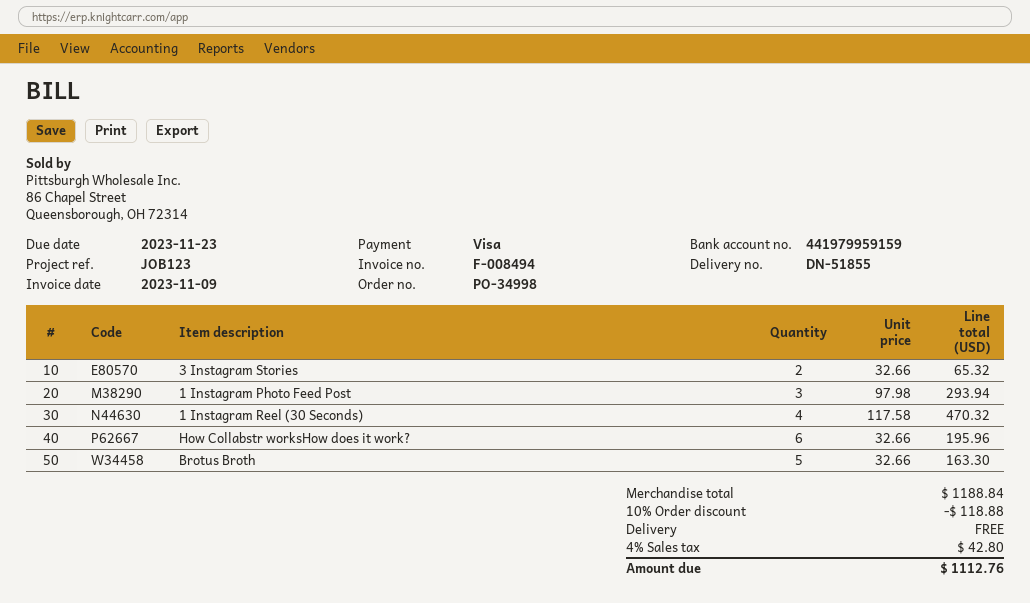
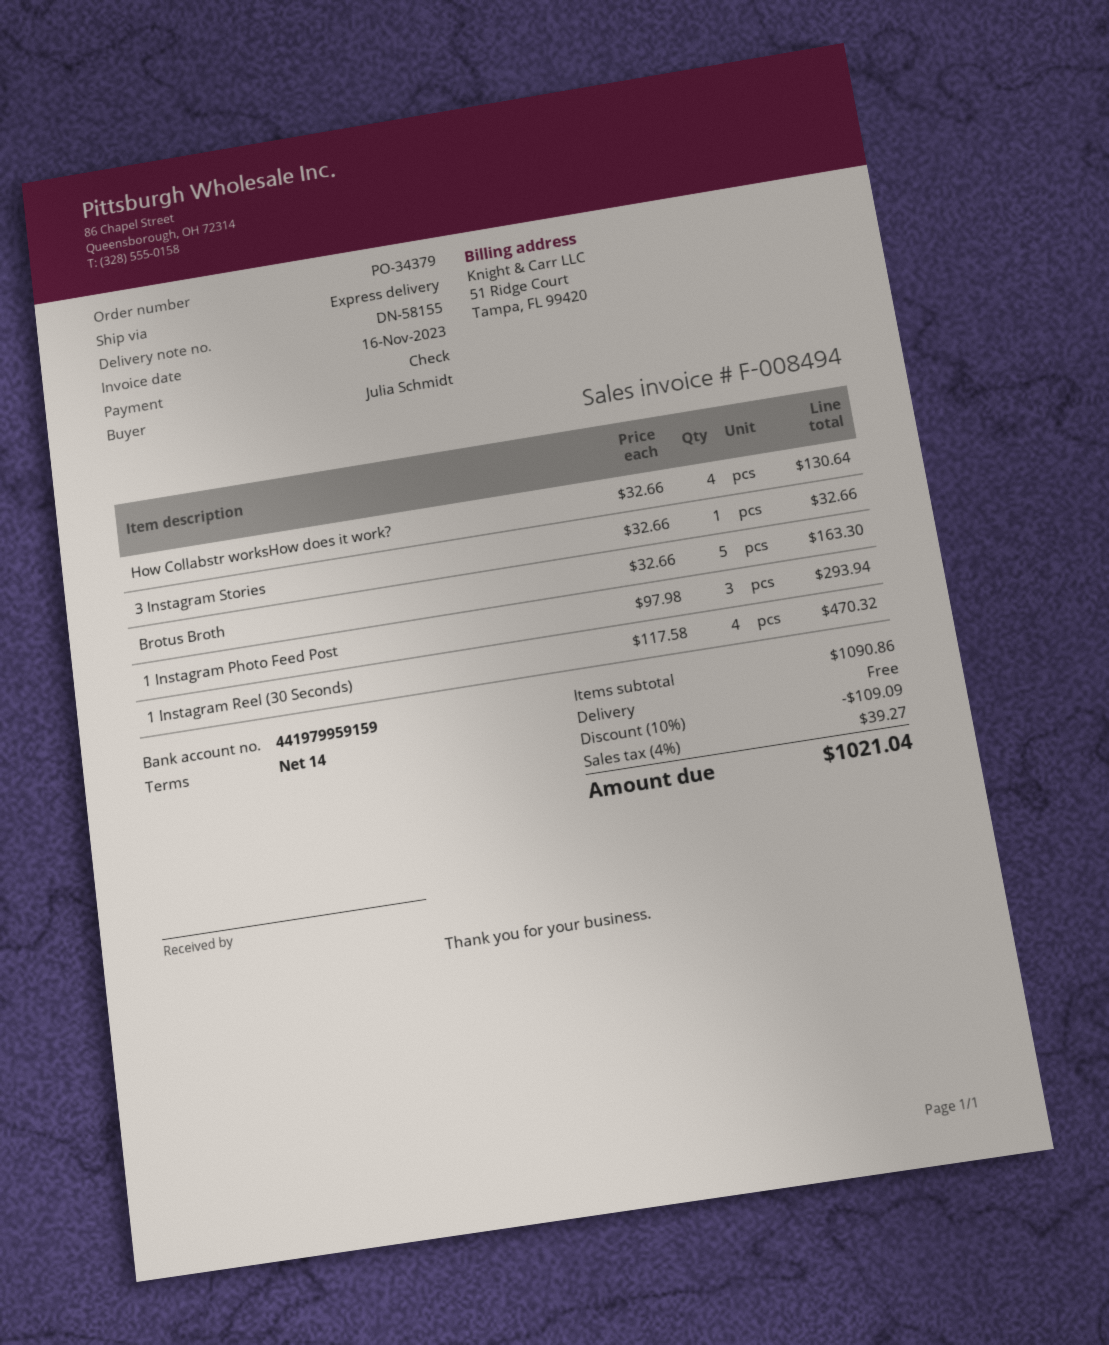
order number: PO-34998 -> PO-34379
delivery note number: DN-51855 -> DN-58155
invoice date: 2023-11-09 -> 2023-11-16
payment method: Visa -> cheque
3 Instagram Stories: 2 x 32.66 = 65.32 -> 1 x 32.66 = 32.66
How Collabstr worksHow does it work?: 6 x 32.66 = 195.96 -> 4 x 32.66 = 130.64
subtotal: 1188.84 -> 1090.86
discount: 10% = 118.88 -> 10% = 109.09
tax: 4% = 42.80 -> 4% = 39.27
total: 1112.76 -> 1021.04

